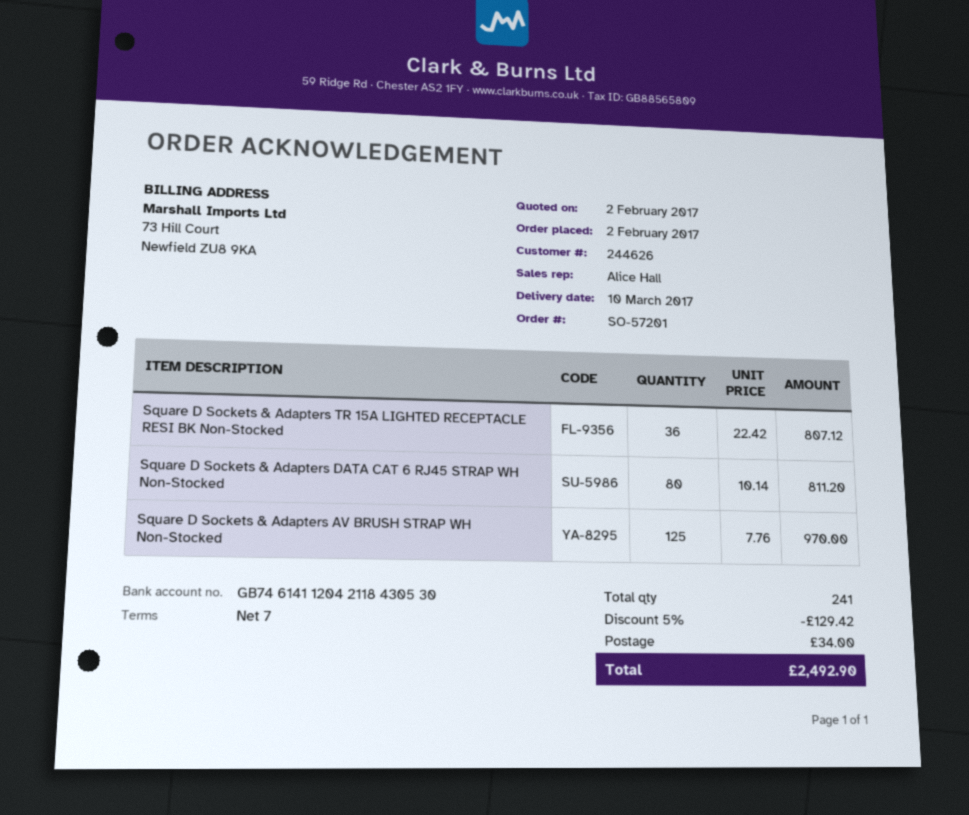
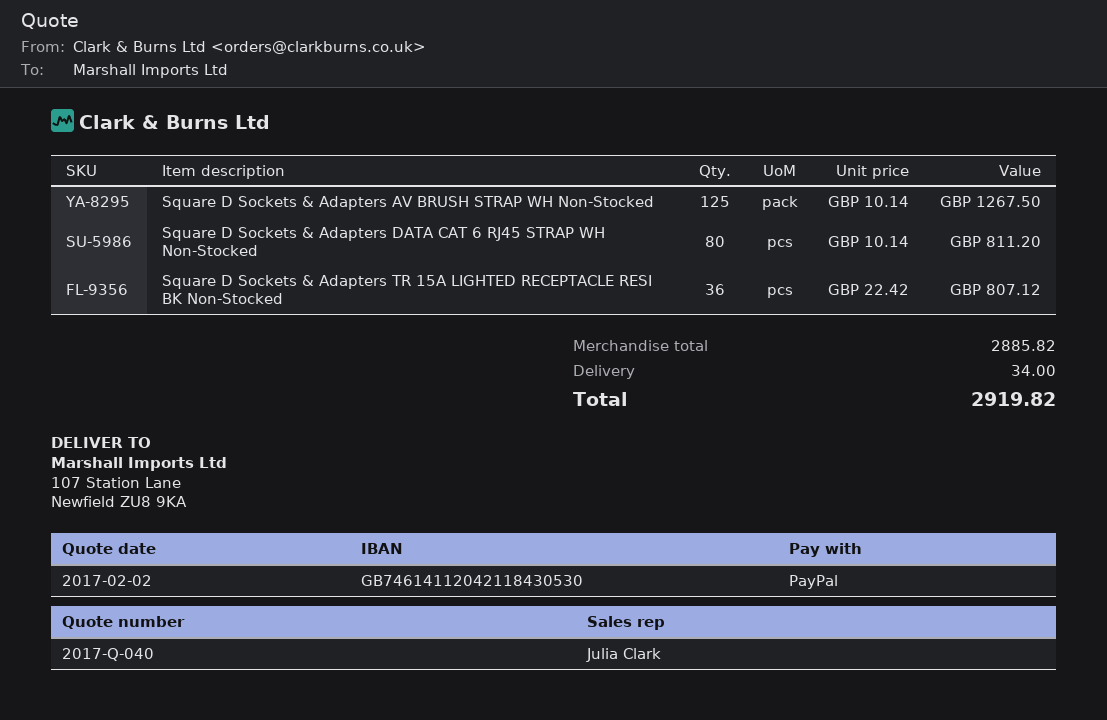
sales rep: Alice Hall -> Julia Clark
Square D Sockets & Adapters AV BRUSH STRAP WH Non-Stocked: 125 x 7.76 = 970.00 -> 125 x 10.14 = 1267.50
discount: 5% = 129.42 -> none
total: 2492.90 -> 2919.82

